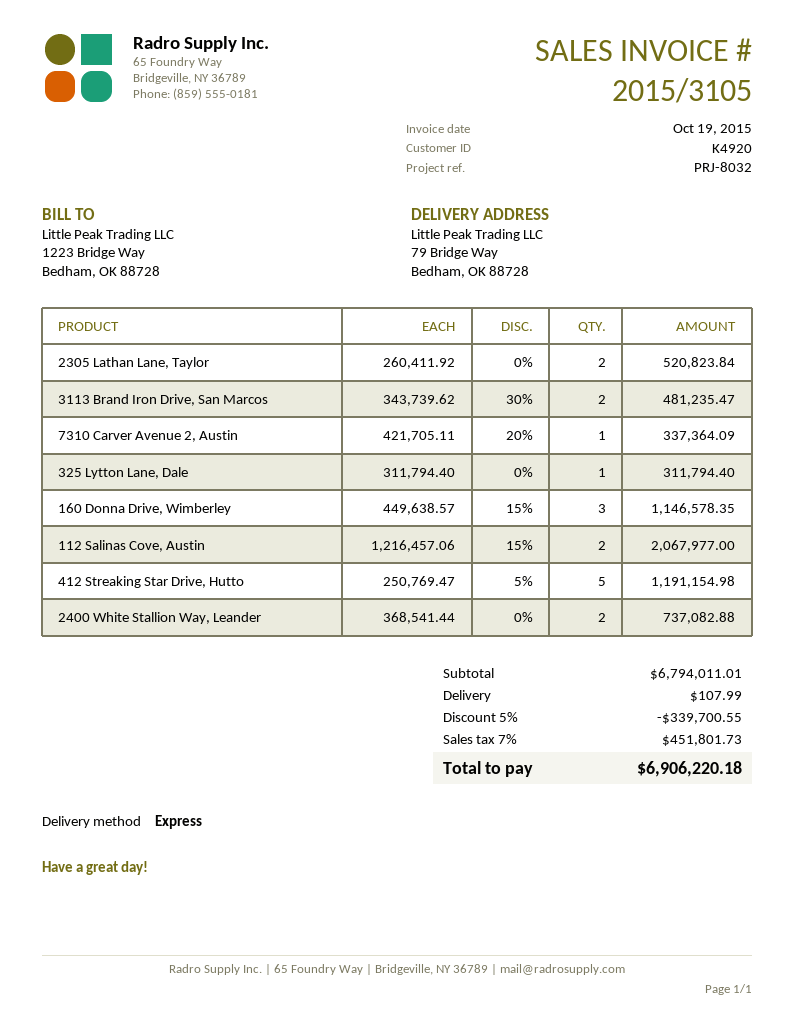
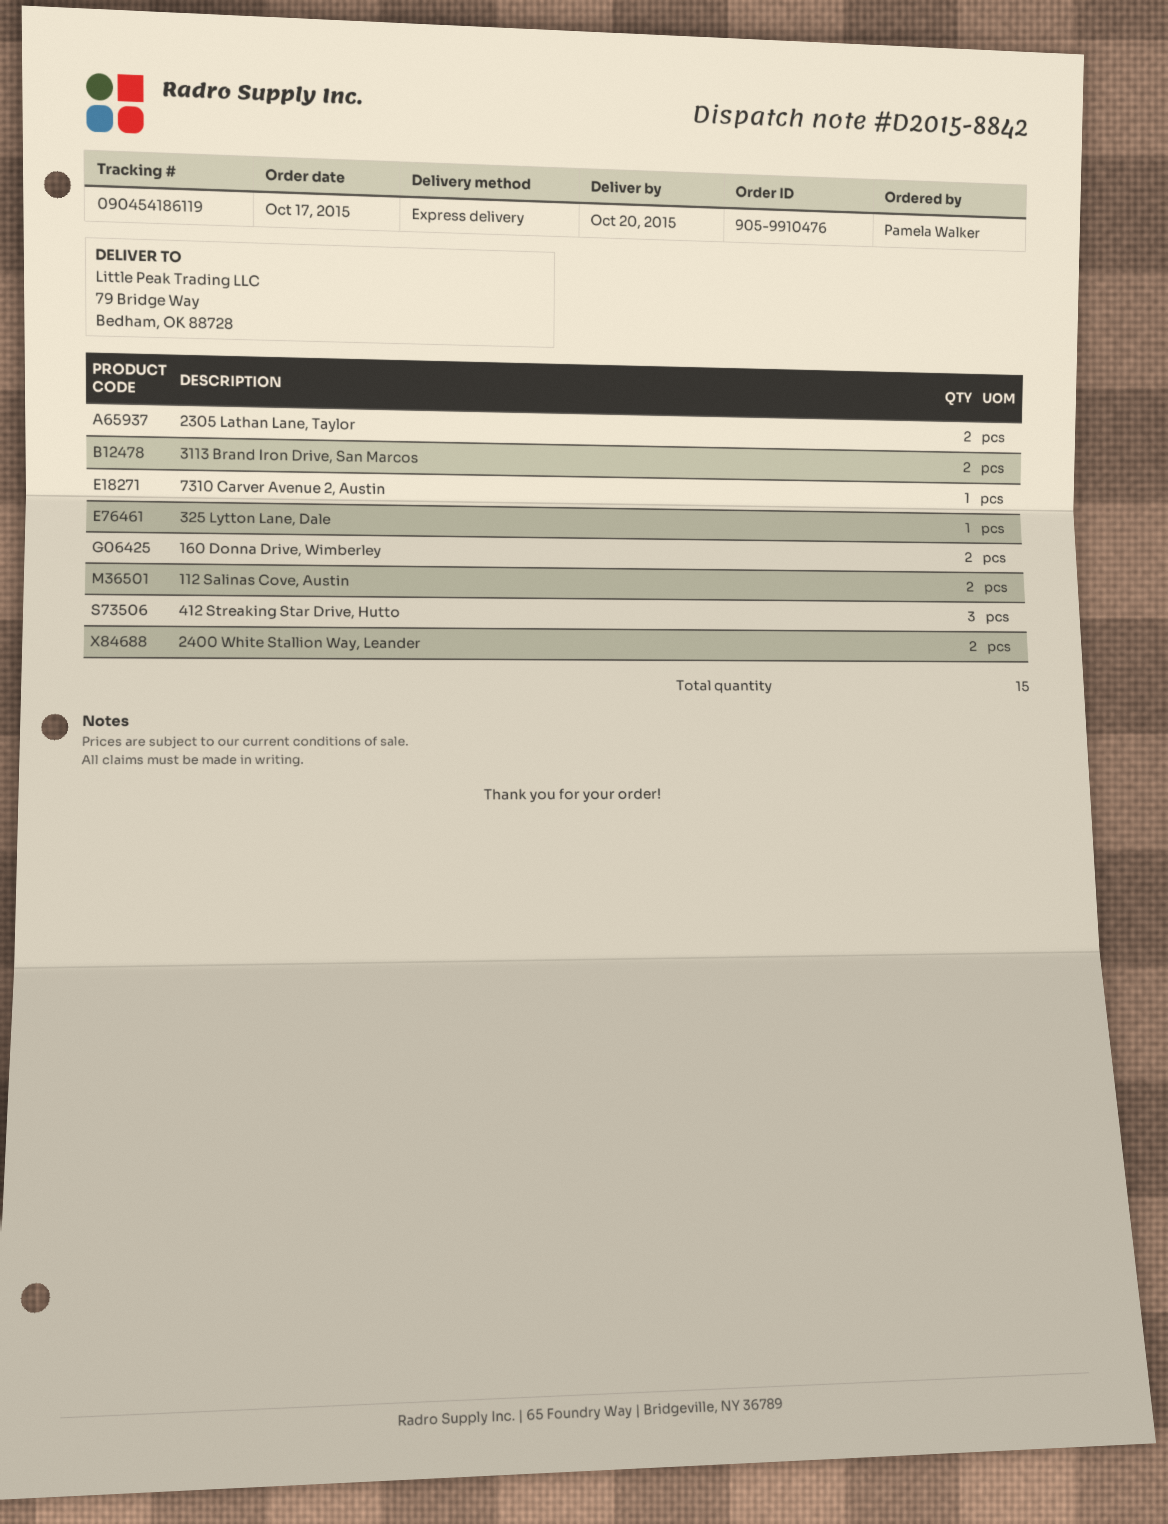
160 Donna Drive, Wimberley: 3 -> 2
412 Streaking Star Drive, Hutto: 5 -> 3

